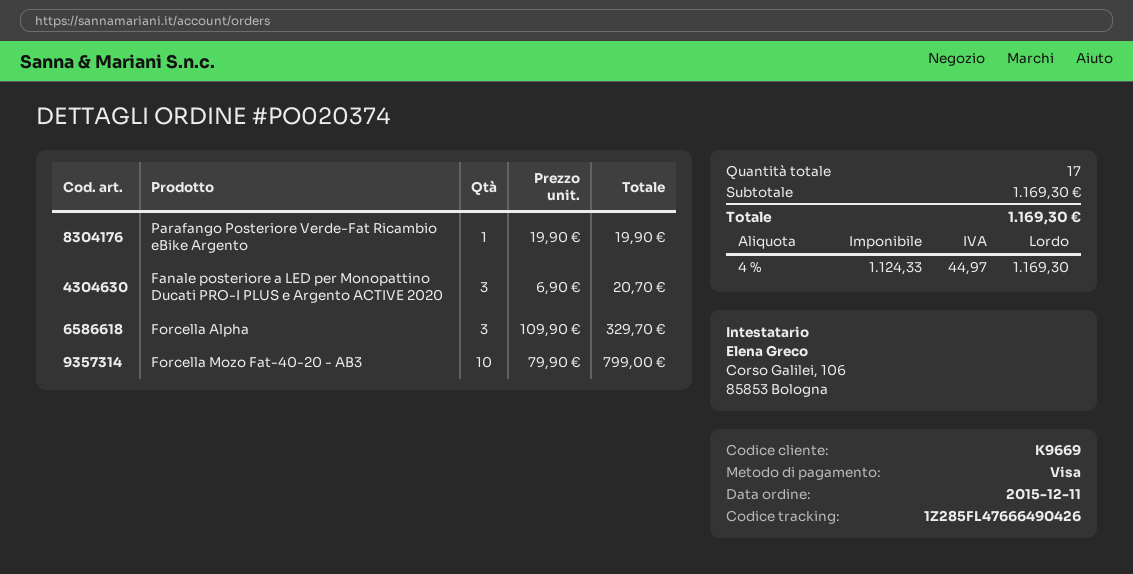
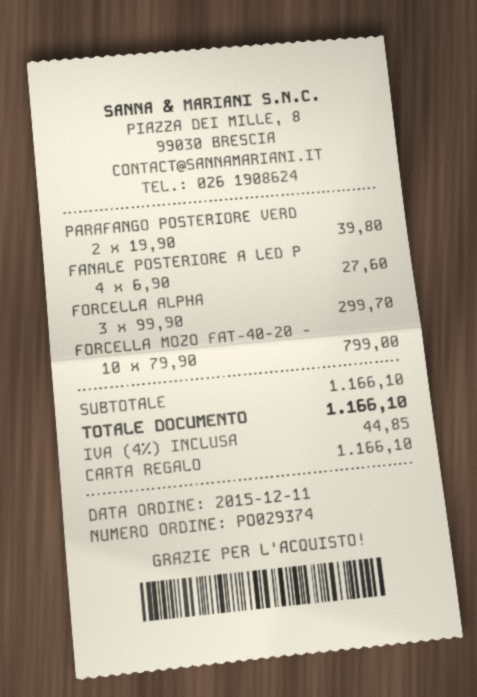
order number: PO020374 -> PO029374
payment method: Visa -> gift card
Parafango Posteriore Verde-Fat Ricambio eBike Argento: 1 x 19.90 = 19.90 -> 2 x 19.90 = 39.80
Fanale posteriore a LED per Monopattino Ducati PRO-I PLUS e Argento ACTIVE 2020: 3 x 6.90 = 20.70 -> 4 x 6.90 = 27.60
Forcella Alpha: 3 x 109.90 = 329.70 -> 3 x 99.90 = 299.70
subtotal: 1169.30 -> 1166.10
tax: 4% = 44.97 -> 4% = 44.85
total: 1169.30 -> 1166.10

